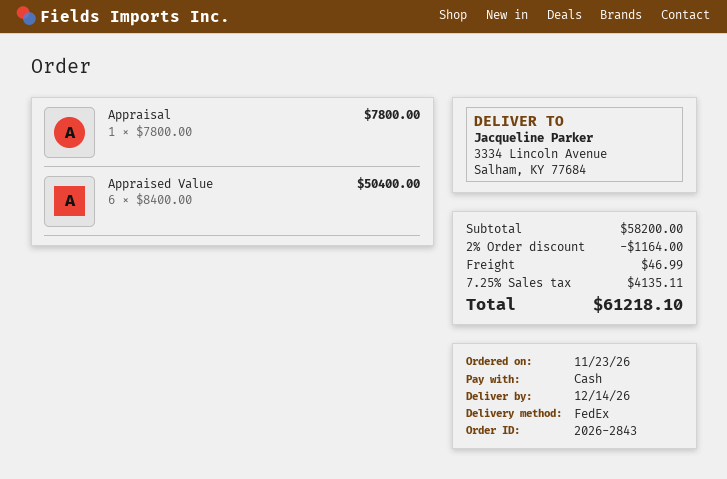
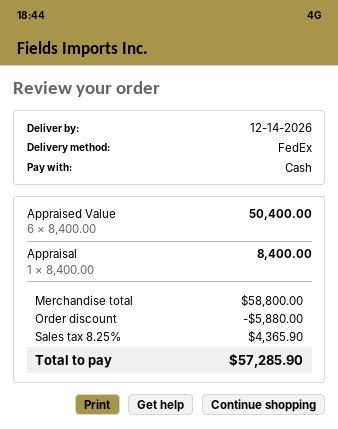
Appraisal: 1 x 7800.00 = 7800.00 -> 1 x 8400.00 = 8400.00
subtotal: 58200.00 -> 58800.00
discount: 1164.00 -> 5880.00
shipping: 46.99 -> none
tax: 7.25% = 4135.11 -> 8.25% = 4365.90
total: 61218.10 -> 57285.90

